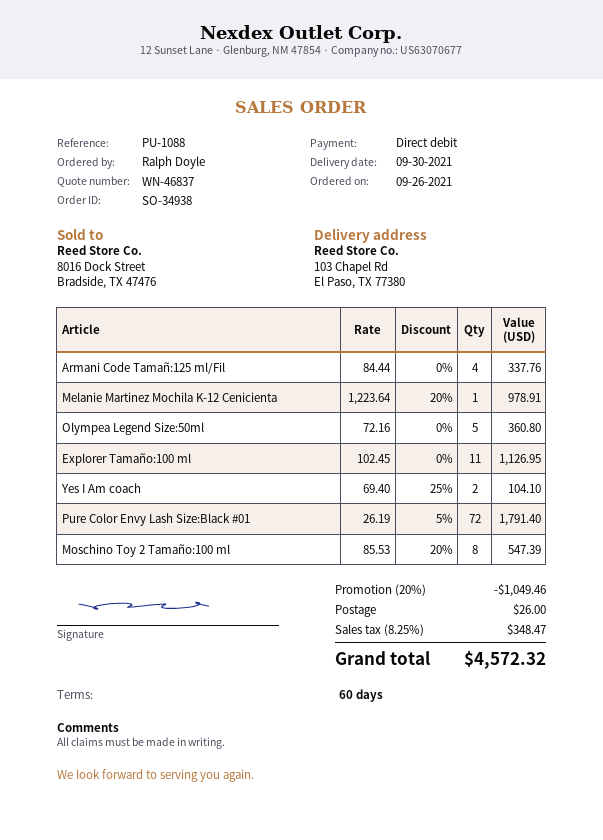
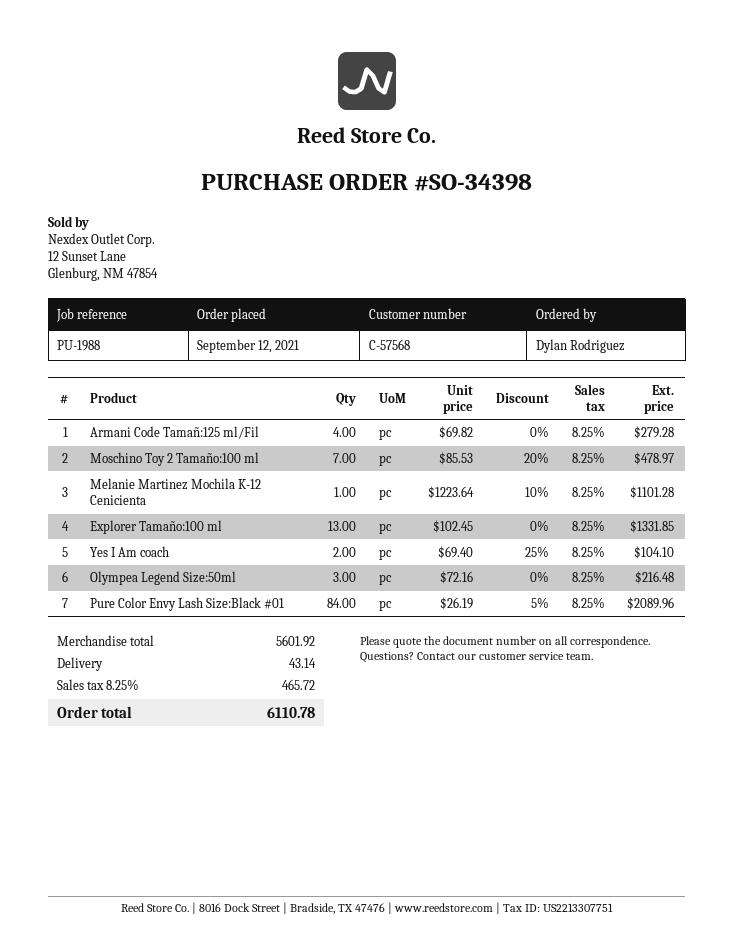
order number: SO-34938 -> SO-34398
order date: 2021-09-26 -> 2021-09-12
reference: PU-1088 -> PU-1988
ordered by: Ralph Doyle -> Dylan Rodriguez
Armani Code Tamañ:125 ml/Fil: 4 x 84.44 = 337.76 -> 4 x 69.82 = 279.28
Melanie Martinez Mochila K-12 Cenicienta: 1 x 1223.64 - 20% = 978.91 -> 1 x 1223.64 - 10% = 1101.28
Olympea Legend Size:50ml: 5 x 72.16 = 360.80 -> 3 x 72.16 = 216.48
Explorer Tamaño:100 ml: 11 x 102.45 = 1126.95 -> 13 x 102.45 = 1331.85
Pure Color Envy Lash Size:Black #01: 72 x 26.19 - 5% = 1791.40 -> 84 x 26.19 - 5% = 2089.96
Moschino Toy 2 Tamaño:100 ml: 8 x 85.53 - 20% = 547.39 -> 7 x 85.53 - 20% = 478.97
discount: 20% = 1049.46 -> none
shipping: 26.00 -> 43.14
tax: 8.25% = 348.47 -> 8.25% = 465.72
total: 4572.32 -> 6110.78

